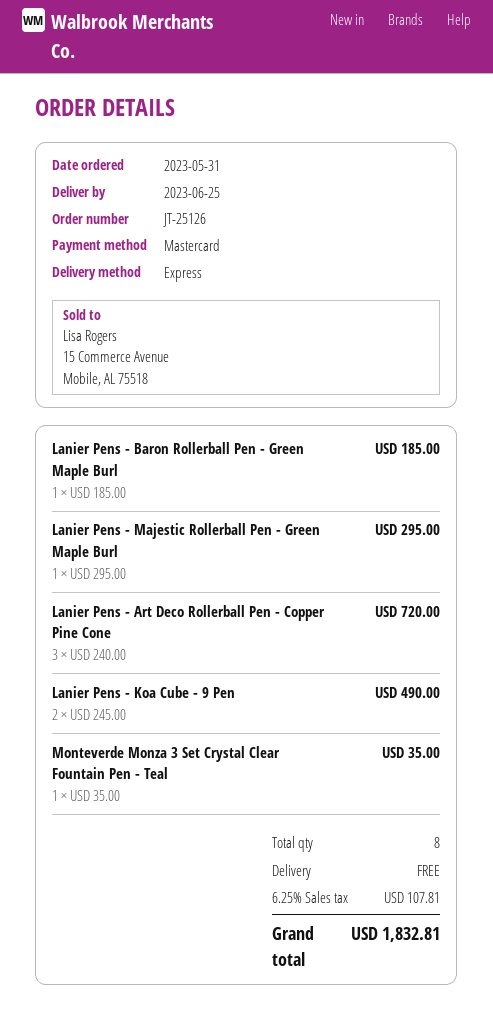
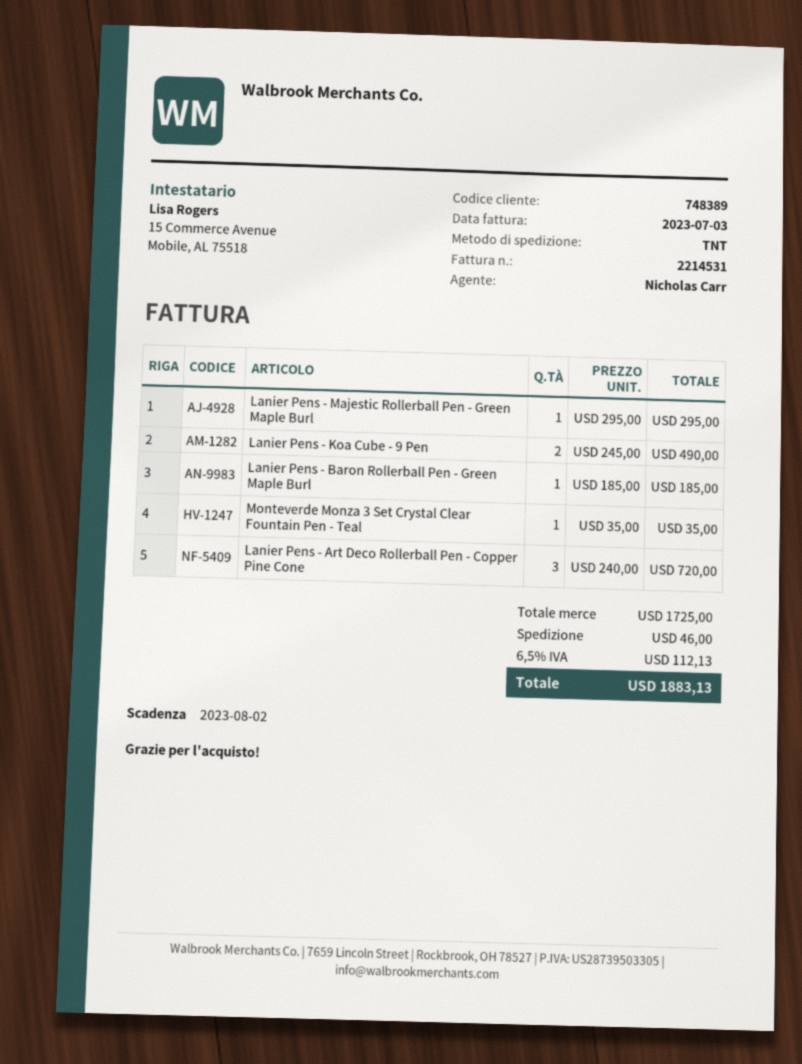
shipping method: express -> TNT
shipping: 0.00 -> 46.00
tax: 6.25% = 107.81 -> 6.5% = 112.13
total: 1832.81 -> 1883.13

